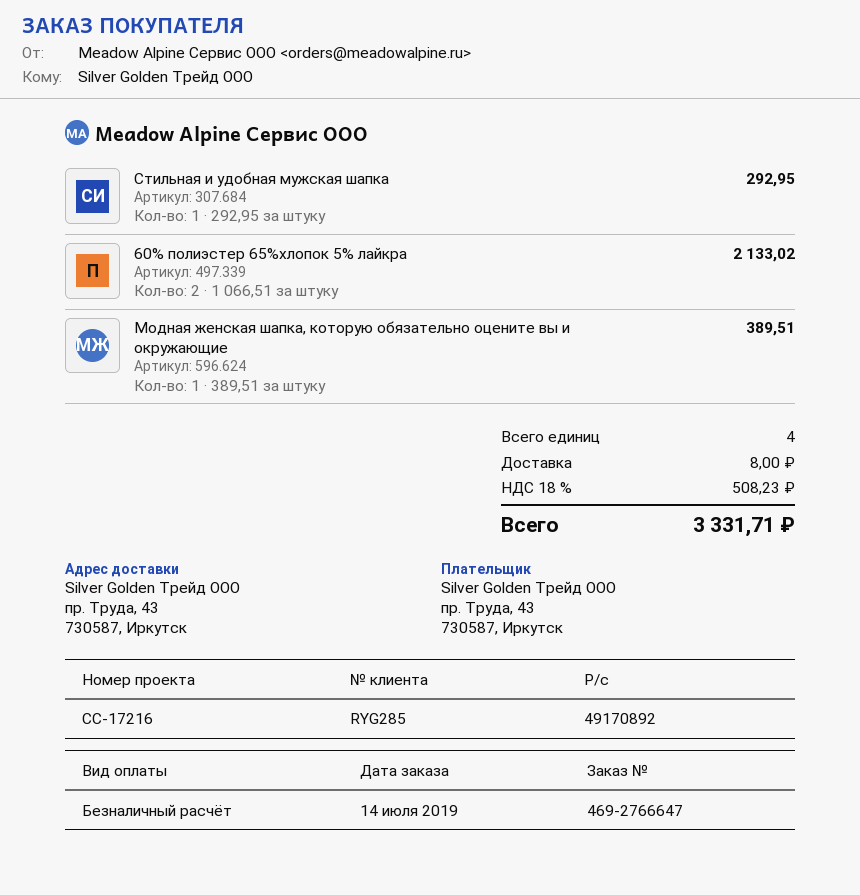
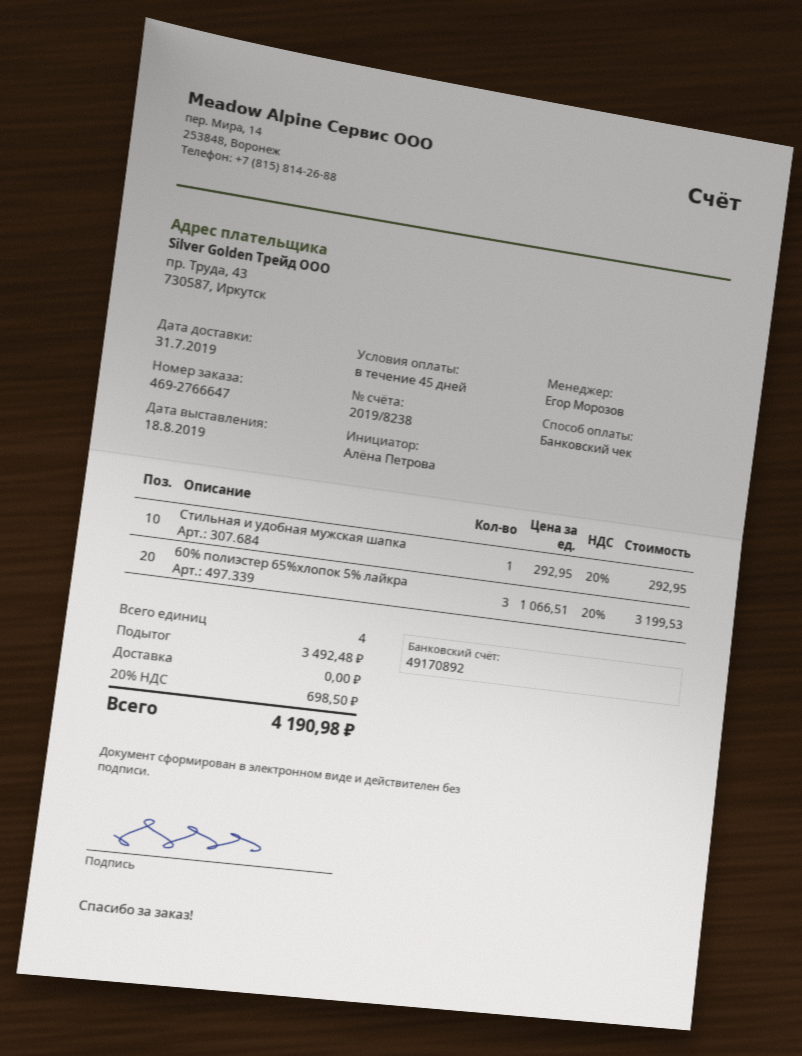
payment method: bank transfer -> cheque
60% полиэстер 65%хлопок 5% лайкра: 2 x 1066.51 = 2133.02 -> 3 x 1066.51 = 3199.53
Модная женская шапка, которую обязательно оцените вы и окружающие: 1 x 389.51 = 389.51 -> none
shipping: 8.00 -> 0.00
tax: 18% = 508.23 -> 20% = 698.50
total: 3331.71 -> 4190.98

